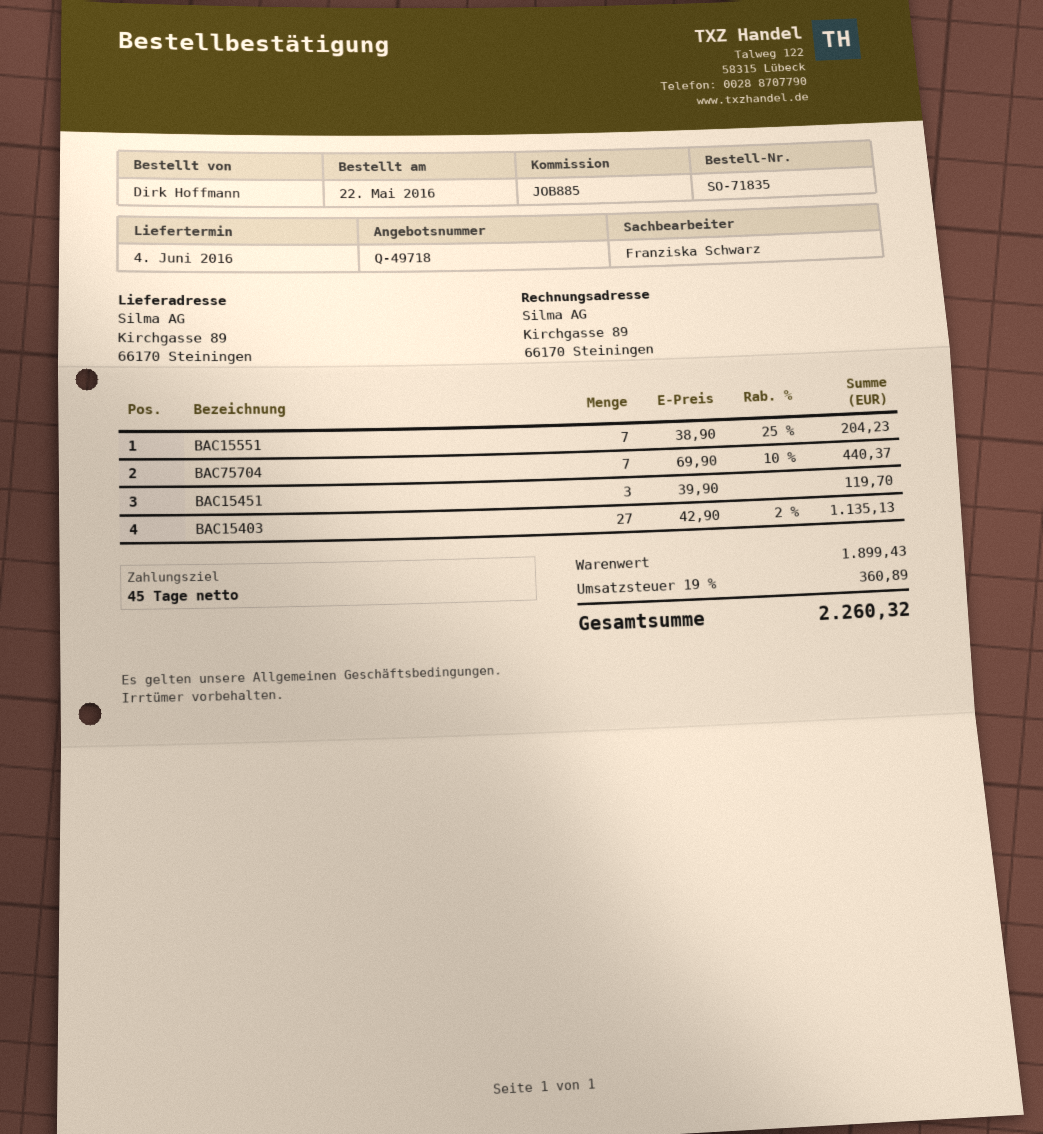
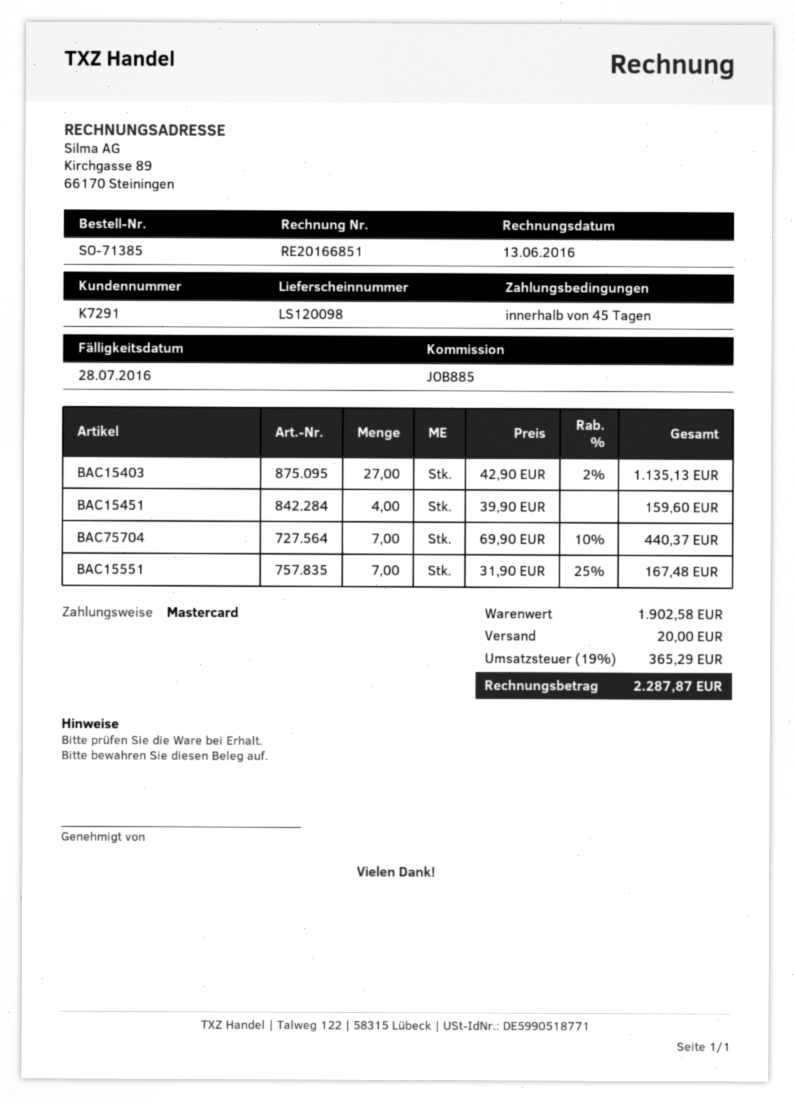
order number: SO-71835 -> SO-71385
BAC15551: 7 x 38.90 - 25% = 204.23 -> 7 x 31.90 - 25% = 167.48
BAC15451: 3 x 39.90 = 119.70 -> 4 x 39.90 = 159.60
subtotal: 1899.43 -> 1902.58
shipping: none -> 20.00
tax: 19% = 360.89 -> 19% = 365.29
total: 2260.32 -> 2287.87

